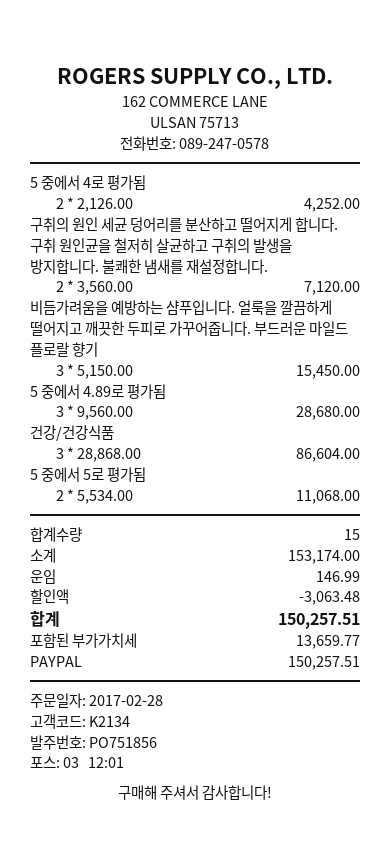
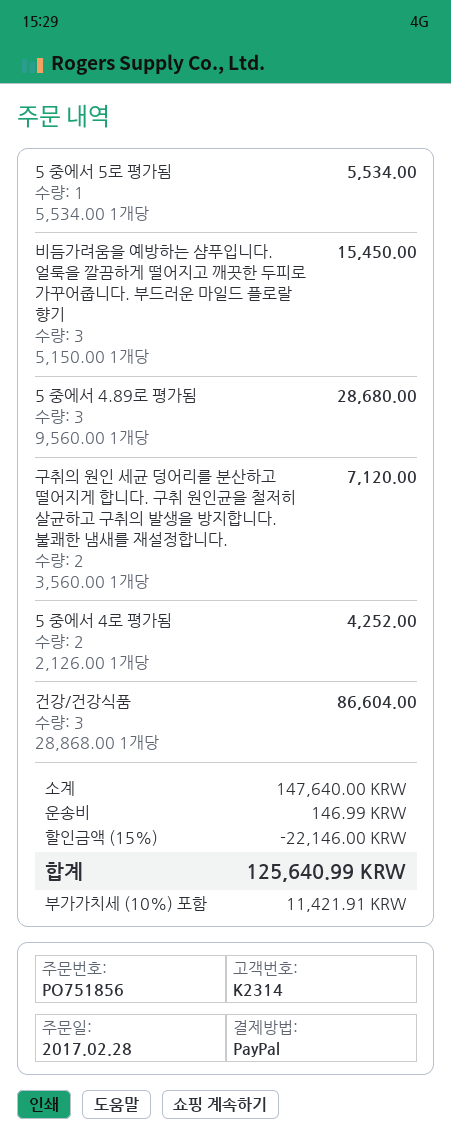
customer number: K2134 -> K2314
5 중에서 5로 평가됨: 2 x 5534.00 = 11068.00 -> 1 x 5534.00 = 5534.00
subtotal: 153174.00 -> 147640.00
discount: 3063.48 -> 22146.00
tax: 13659.77 -> 11421.91
total: 150257.51 -> 125640.99

